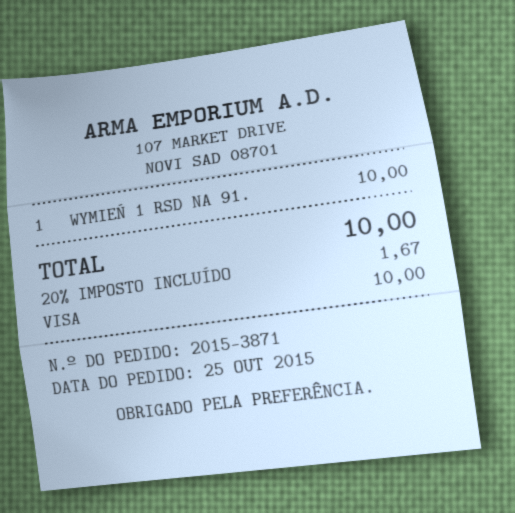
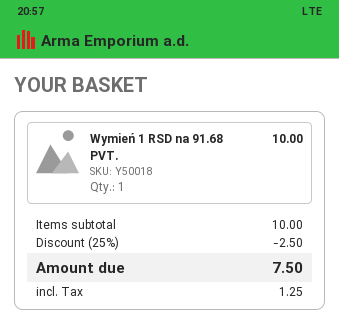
discount: none -> 25% = 2.50
tax: 1.67 -> 1.25
total: 10.00 -> 7.50

